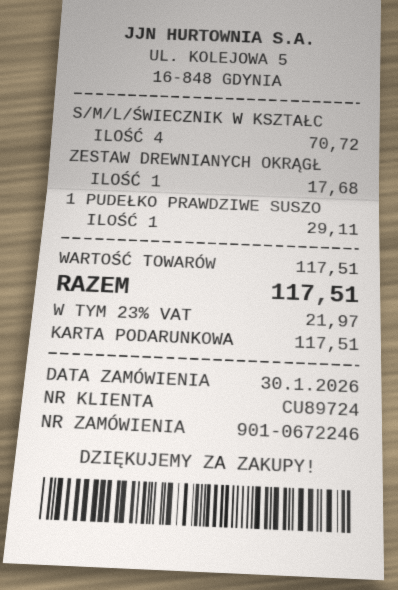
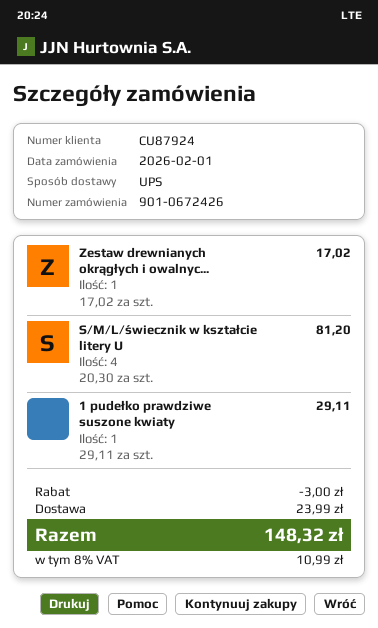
order number: 901-0672246 -> 901-0672426
order date: 2026-01-30 -> 2026-02-01
customer number: CU89724 -> CU87924
S/M/L/ŚWIECZNIK W KSZTAŁC: 4 for 70.72 -> 4 for 81.20
ZESTAW DREWNIANYCH OKRĄGŁ: 1 for 17.68 -> 1 for 17.02
discount: none -> 3.00
shipping: none -> 23.99
tax: 23% = 21.97 -> 8% = 10.99
total: 117.51 -> 148.32

